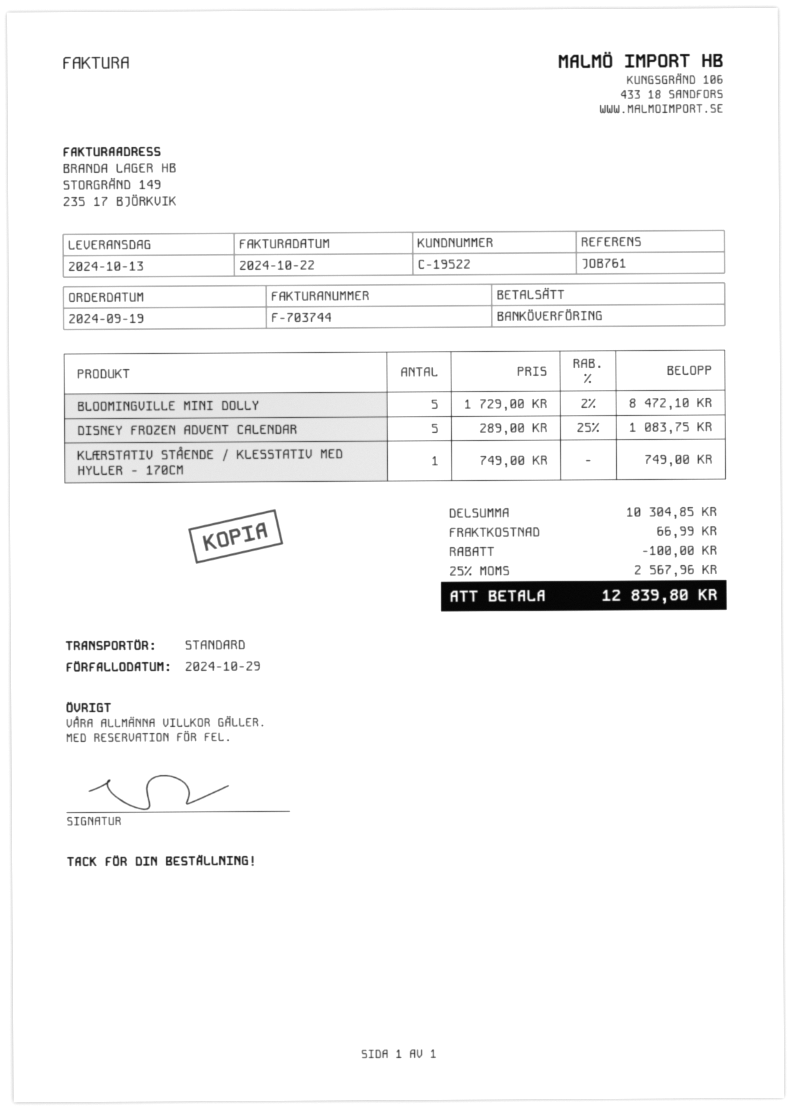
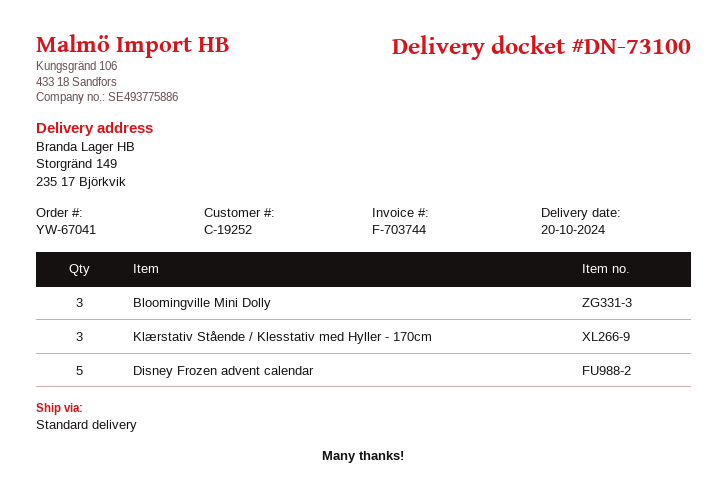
delivery date: 2024-10-13 -> 2024-10-20
customer number: C-19522 -> C-19252
BLOOMINGVILLE MINI DOLLY: 5 -> 3
KLÆRSTATIV STÅENDE / KLESSTATIV MED HYLLER - 170CM: 1 -> 3

